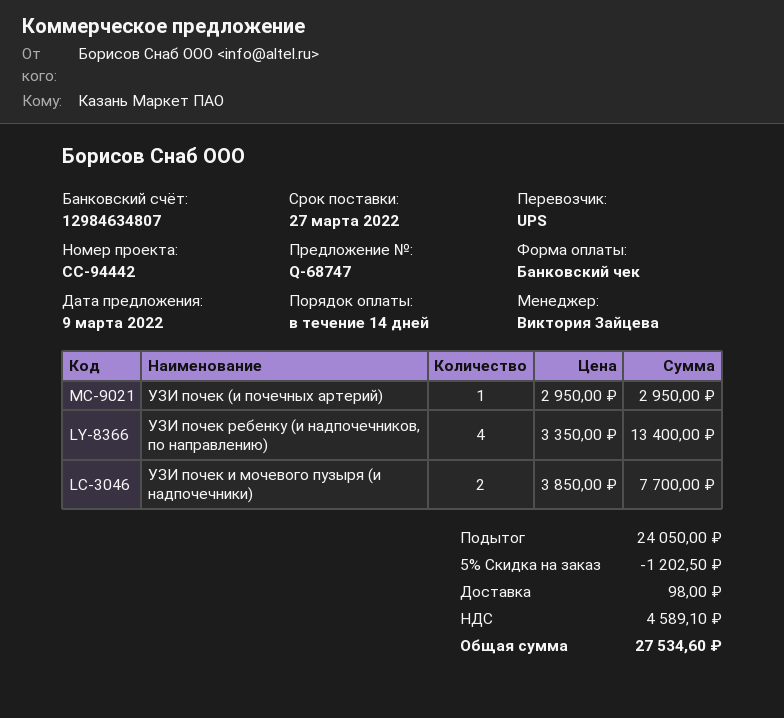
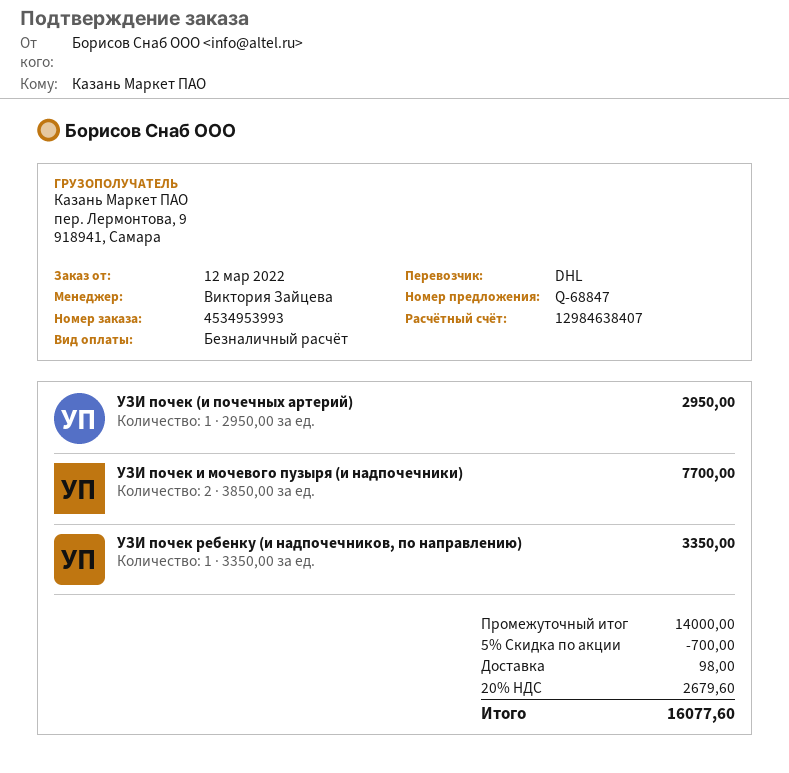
quote number: Q-68747 -> Q-68847
payment method: cheque -> bank transfer
bank account: 12984634807 -> 12984638407
shipping method: UPS -> DHL
УЗИ почек ребенку (и надпочечников, по направлению): 4 x 3350.00 = 13400.00 -> 1 x 3350.00 = 3350.00
subtotal: 24050.00 -> 14000.00
discount: 5% = 1202.50 -> 5% = 700.00
tax: 4589.10 -> 2679.60
total: 27534.60 -> 16077.60

